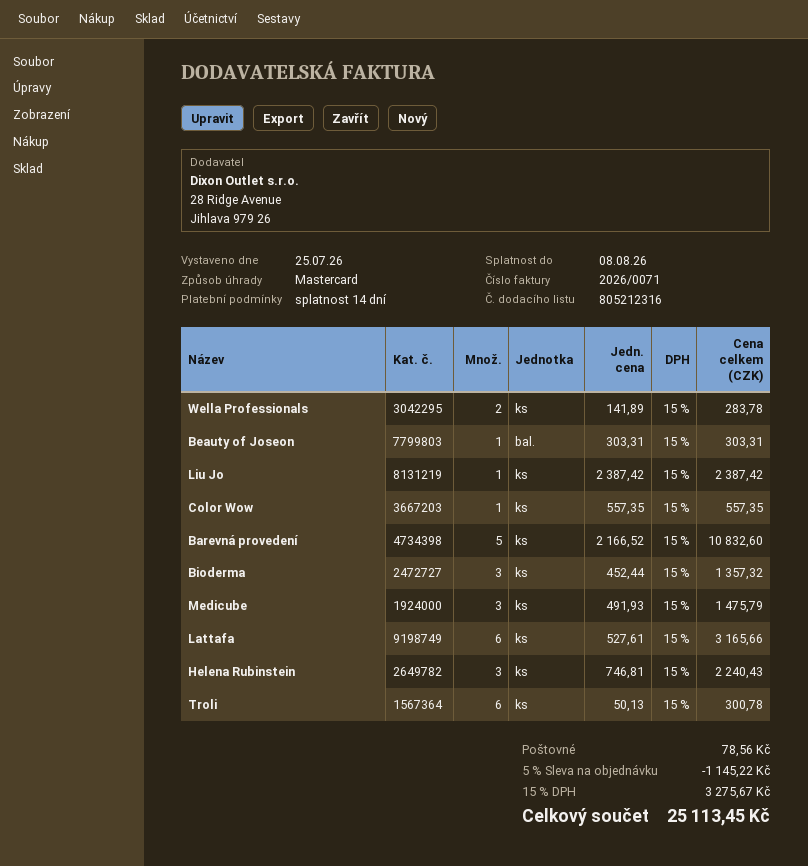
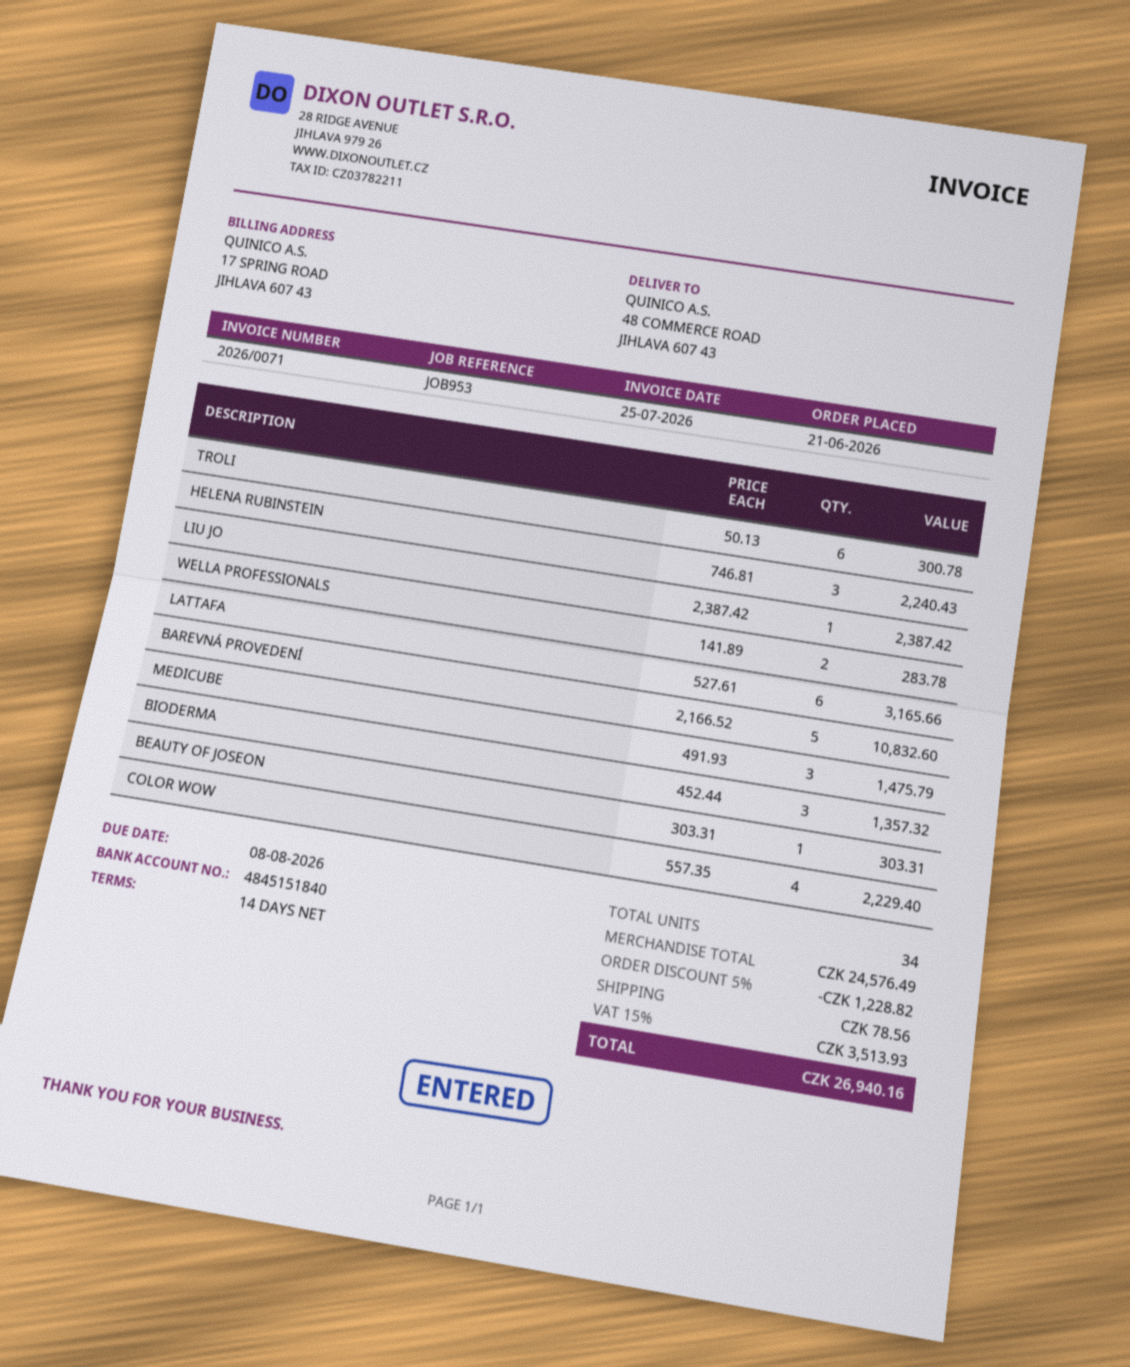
Color Wow: 1 x 557.35 = 557.35 -> 4 x 557.35 = 2229.40
discount: 5% = 1145.22 -> 5% = 1228.82
tax: 15% = 3275.67 -> 15% = 3513.93
total: 25113.45 -> 26940.16

